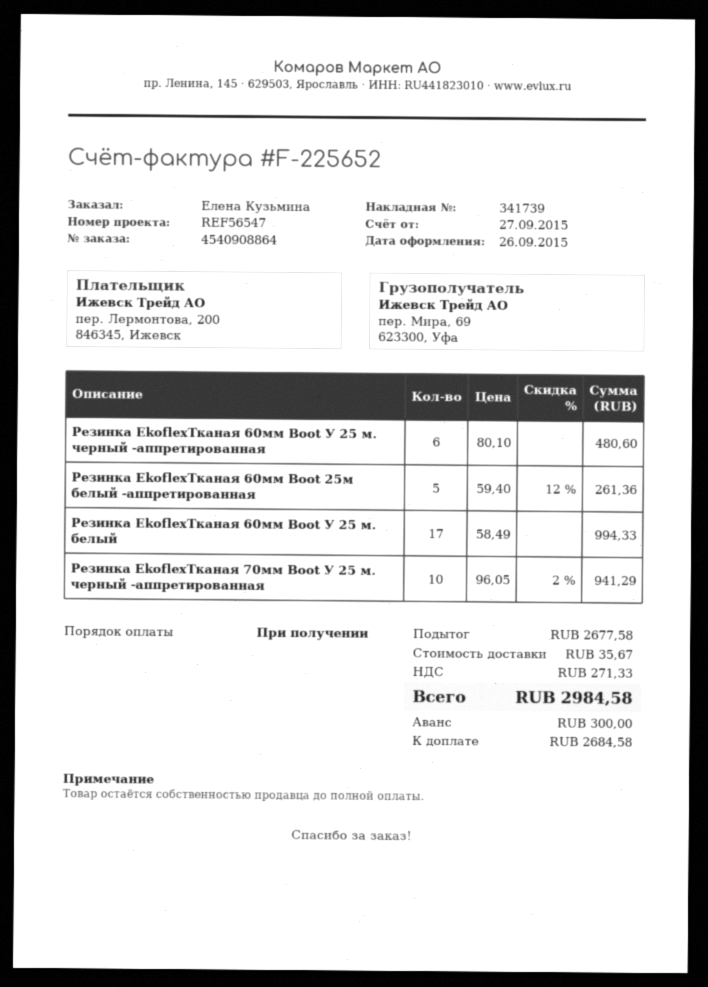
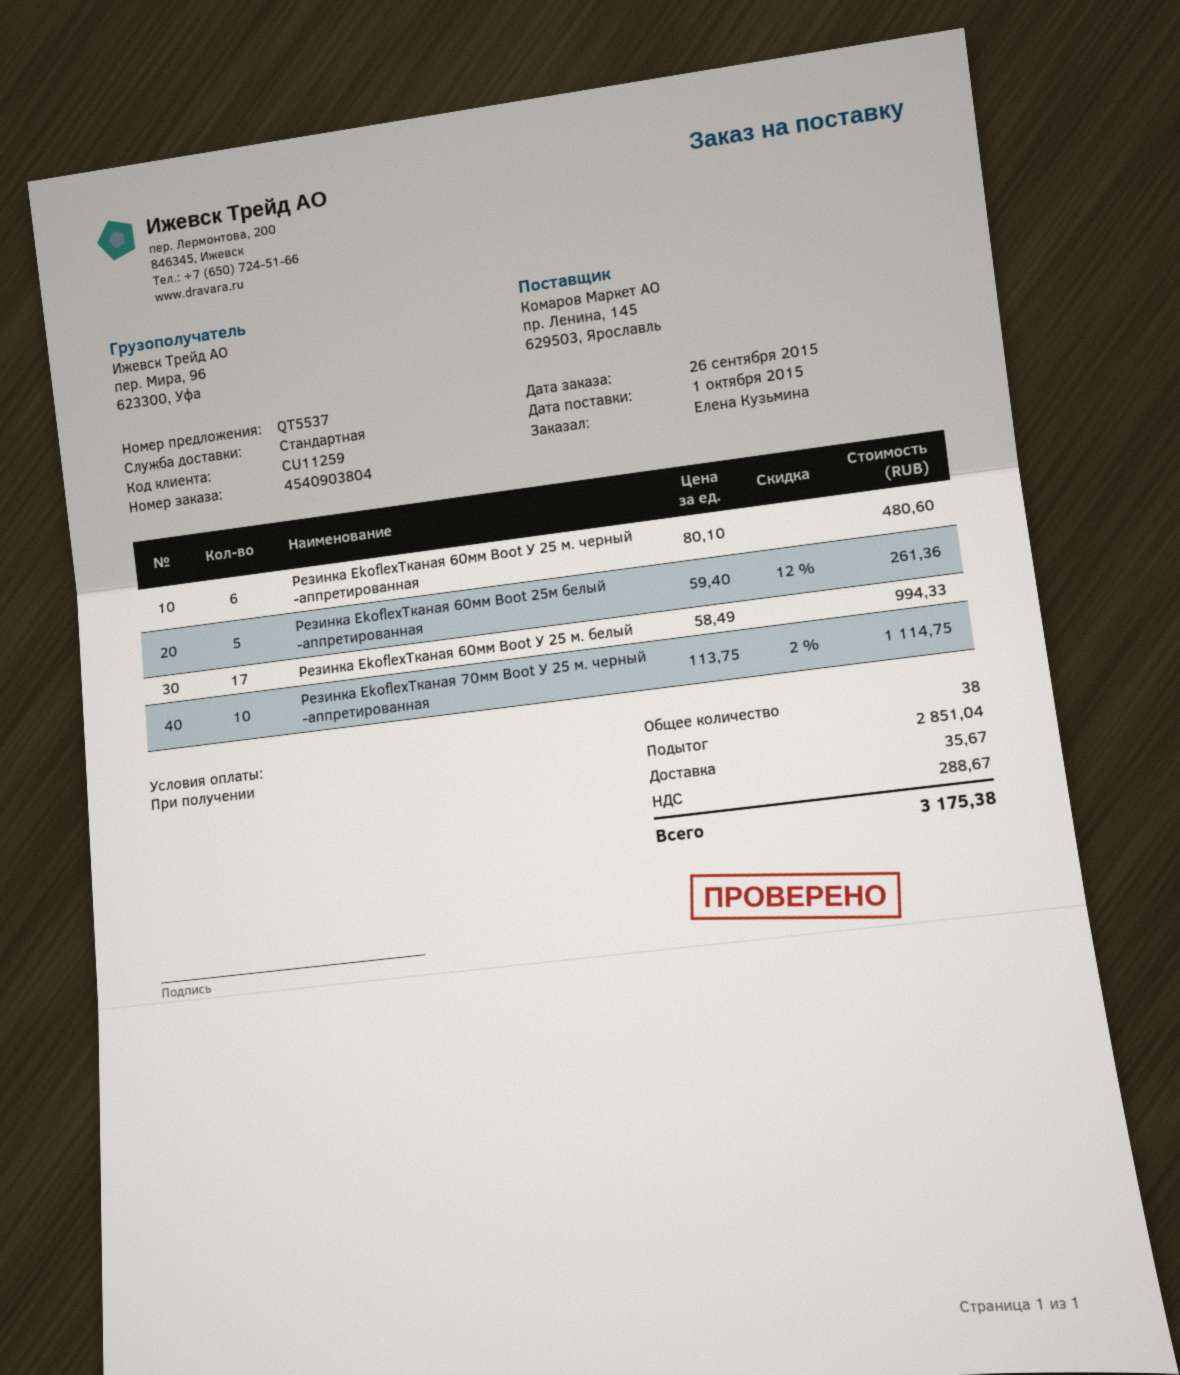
order number: 4540908864 -> 4540903804
ship to: пер. Мира, 69, 623300, Уфа -> пер. Мира, 96, 623300, Уфа
Резинка EkoflexТканая 70мм Boot У 25 м. черный -аппретированная: 10 x 96.05 - 2% = 941.29 -> 10 x 113.75 - 2% = 1114.75
subtotal: 2677.58 -> 2851.04
tax: 271.33 -> 288.67
total: 2984.58 -> 3175.38

